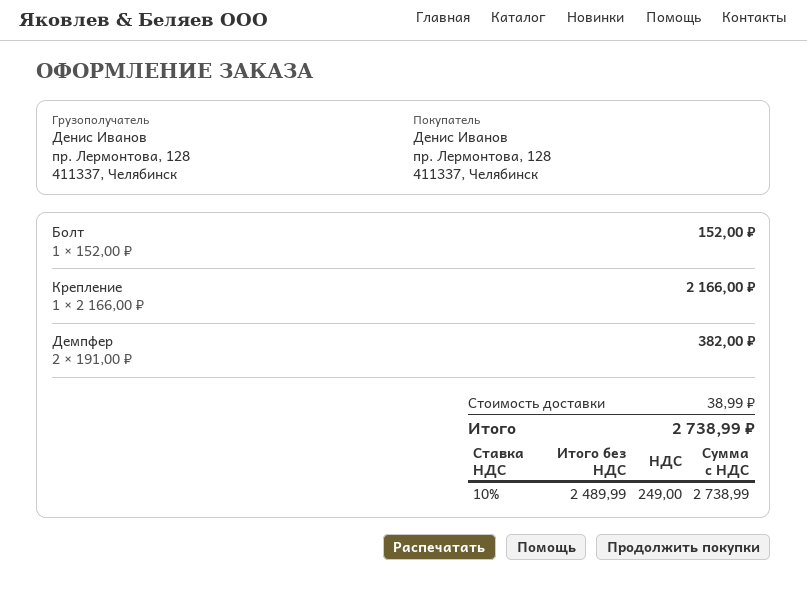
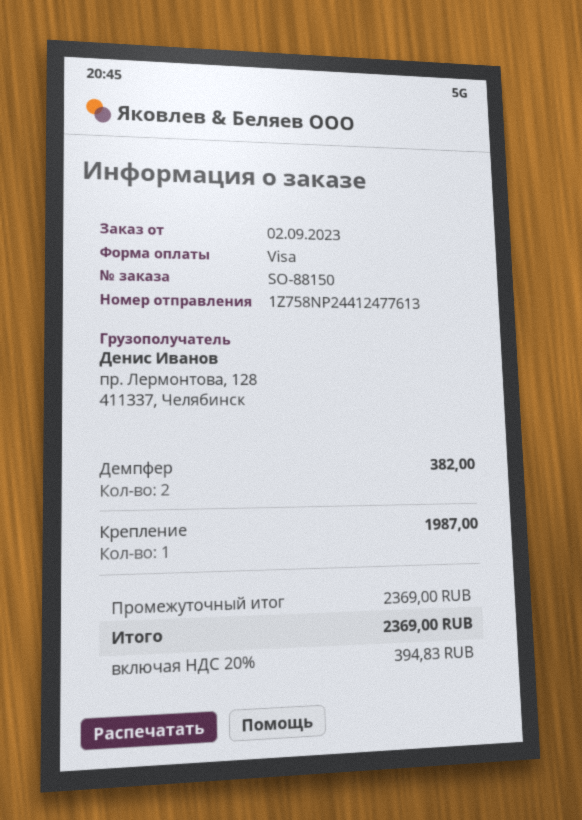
Болт: 1 for 152.00 -> none
Крепление: 1 for 2166.00 -> 1 for 1987.00
shipping: 38.99 -> none
tax: 10% = 249.00 -> 20% = 394.83
total: 2738.99 -> 2369.00

